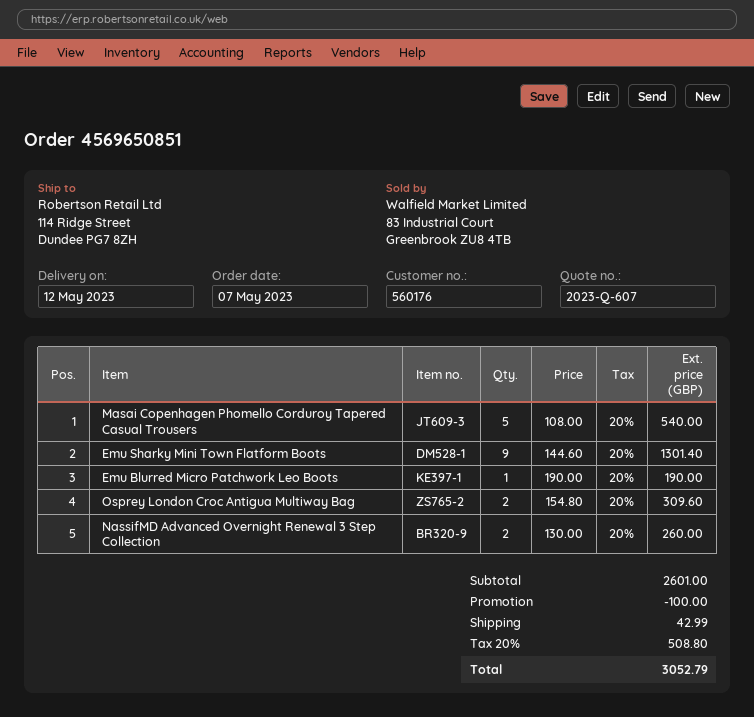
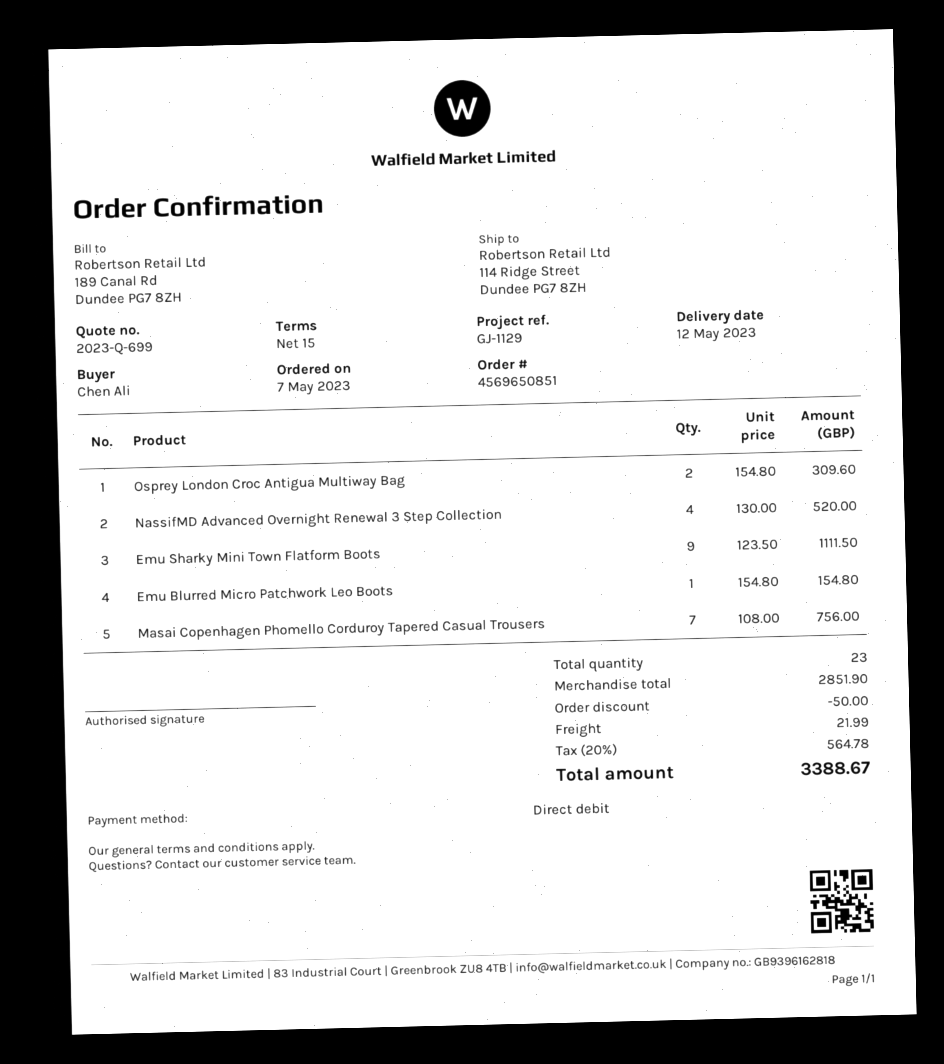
quote number: 2023-Q-607 -> 2023-Q-699
Masai Copenhagen Phomello Corduroy Tapered Casual Trousers: 5 x 108.00 = 540.00 -> 7 x 108.00 = 756.00
Emu Sharky Mini Town Flatform Boots: 9 x 144.60 = 1301.40 -> 9 x 123.50 = 1111.50
Emu Blurred Micro Patchwork Leo Boots: 1 x 190.00 = 190.00 -> 1 x 154.80 = 154.80
NassifMD Advanced Overnight Renewal 3 Step Collection: 2 x 130.00 = 260.00 -> 4 x 130.00 = 520.00
subtotal: 2601.00 -> 2851.90
discount: 100.00 -> 50.00
shipping: 42.99 -> 21.99
tax: 20% = 508.80 -> 20% = 564.78
total: 3052.79 -> 3388.67

